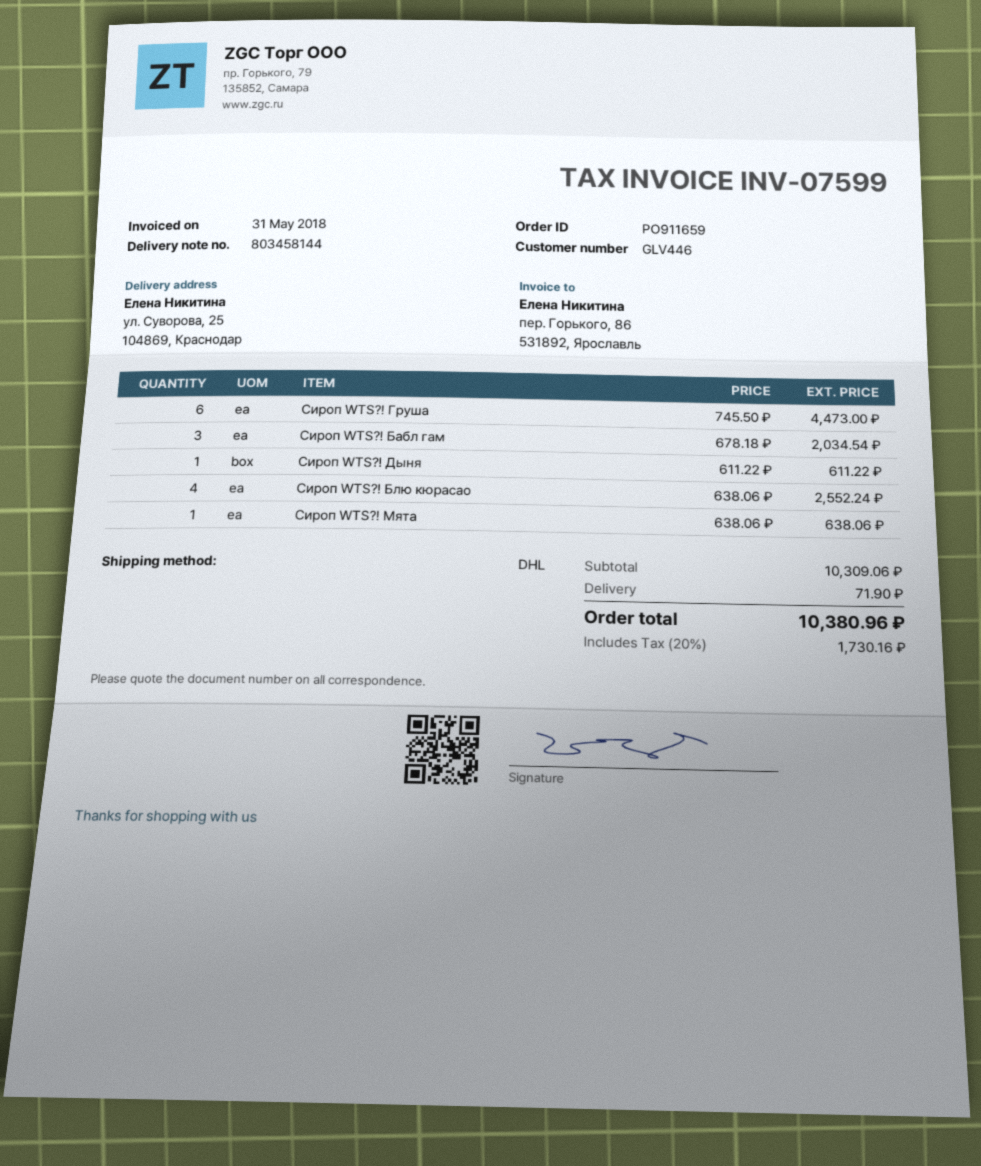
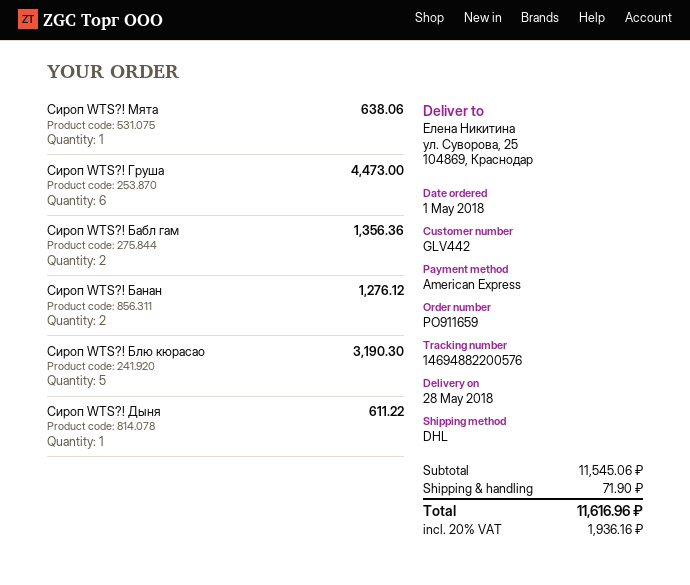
customer number: GLV446 -> GLV442
Сироп WTS?! Бабл гам: 3 for 2034.54 -> 2 for 1356.36
Сироп WTS?! Блю кюрасао: 4 for 2552.24 -> 5 for 3190.30
Сироп WTS?! Банан: none -> 2 for 1276.12
subtotal: 10309.06 -> 11545.06
tax: 20% = 1730.16 -> 20% = 1936.16
total: 10380.96 -> 11616.96

